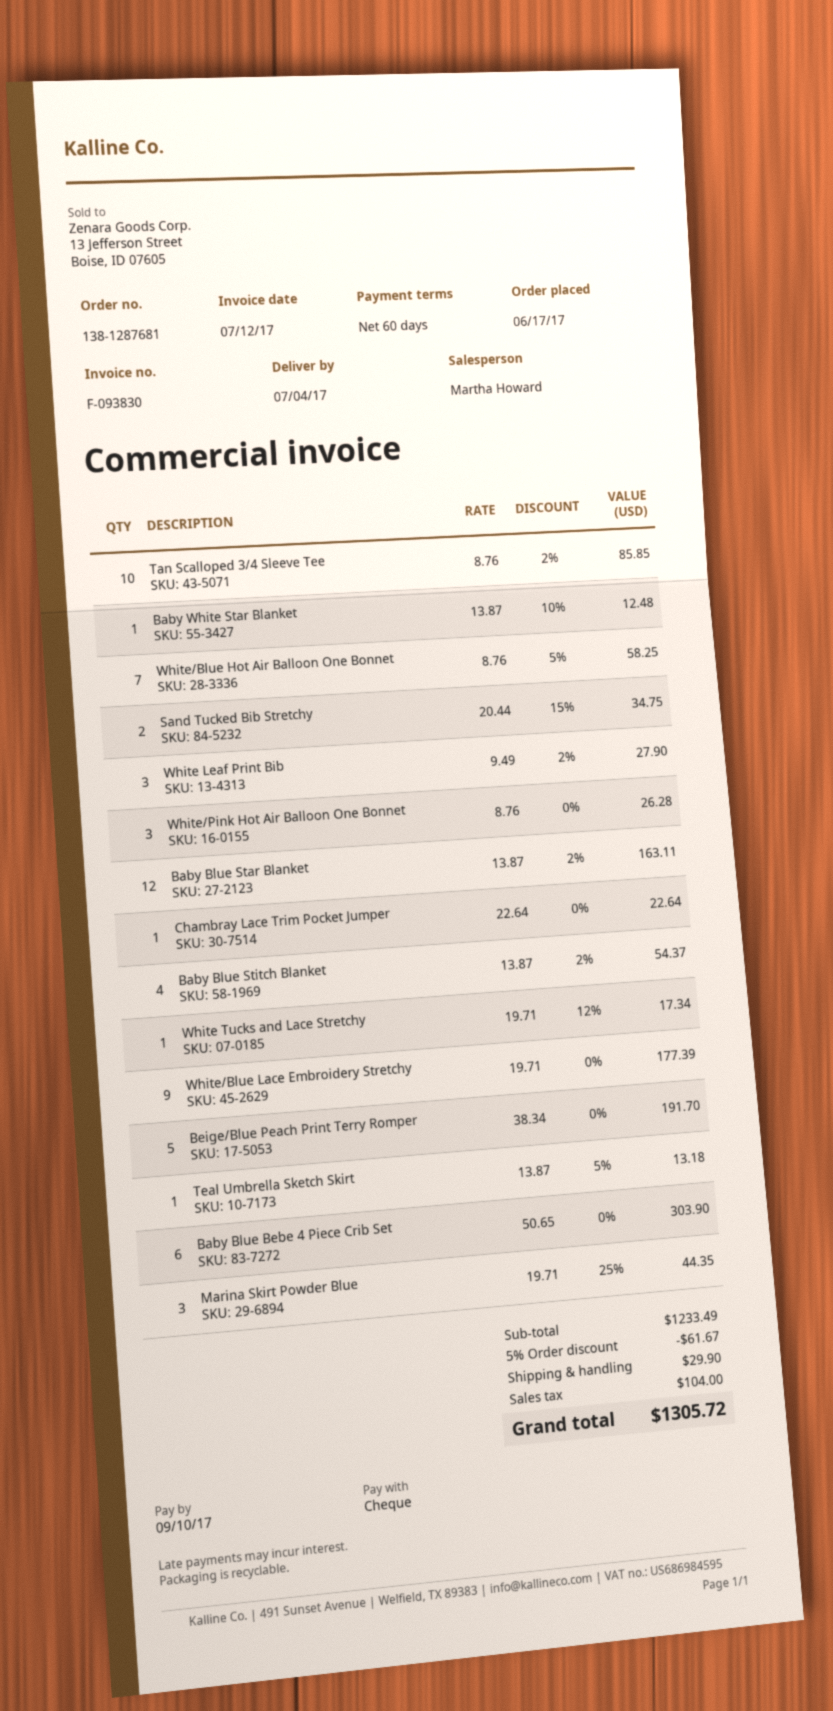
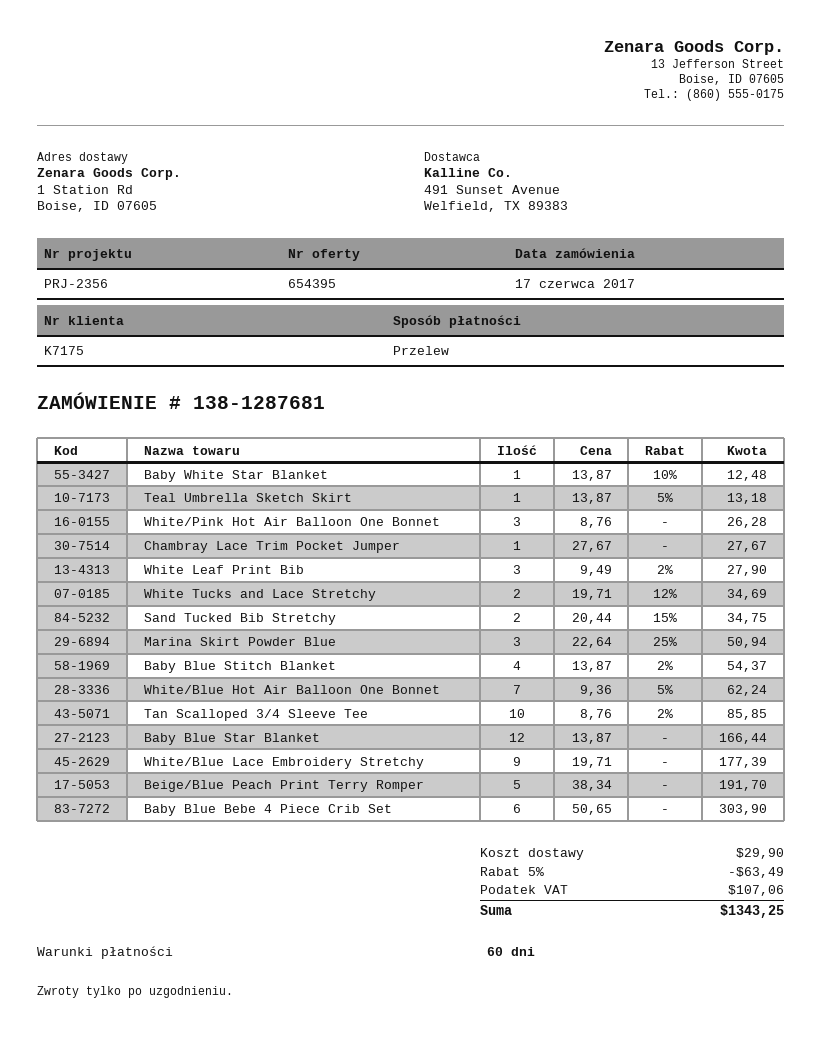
payment method: cheque -> bank transfer
White/Blue Hot Air Balloon One Bonnet: 7 x 8.76 - 5% = 58.25 -> 7 x 9.36 - 5% = 62.24
Baby Blue Star Blanket: 12 x 13.87 - 2% = 163.11 -> 12 x 13.87 = 166.44
Chambray Lace Trim Pocket Jumper: 1 x 22.64 = 22.64 -> 1 x 27.67 = 27.67
White Tucks and Lace Stretchy: 1 x 19.71 - 12% = 17.34 -> 2 x 19.71 - 12% = 34.69
Marina Skirt Powder Blue: 3 x 19.71 - 25% = 44.35 -> 3 x 22.64 - 25% = 50.94
discount: 5% = 61.67 -> 5% = 63.49
tax: 104.00 -> 107.06
total: 1305.72 -> 1343.25

